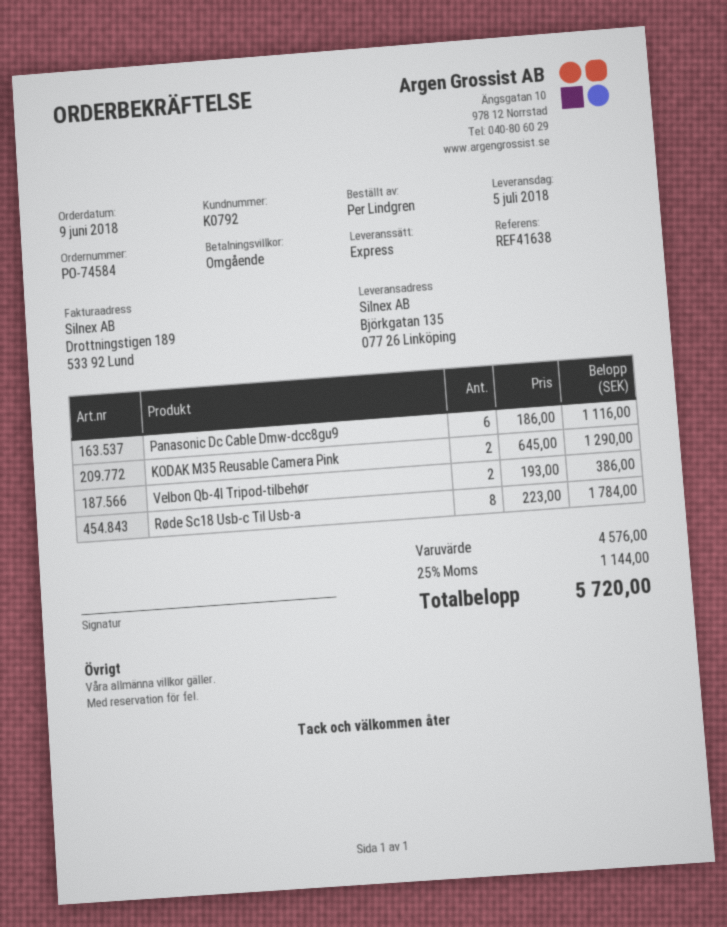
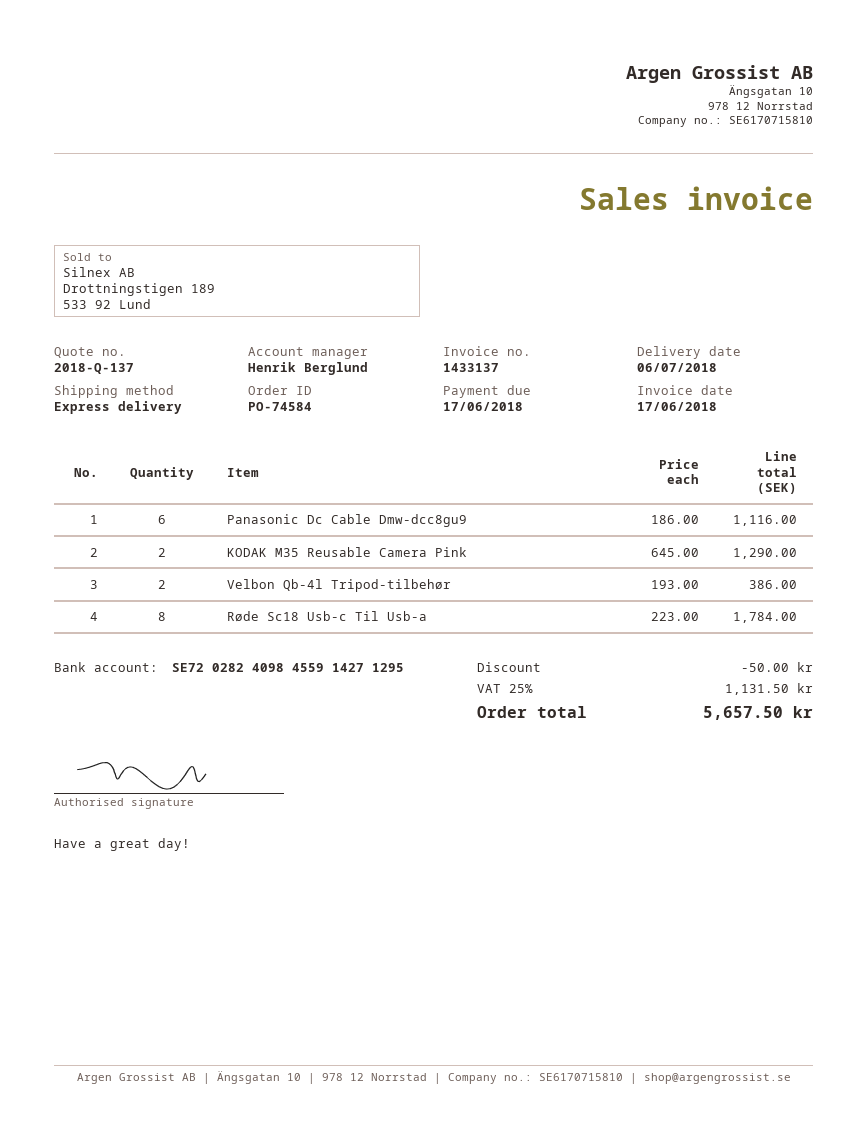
delivery date: 2018-07-05 -> 2018-07-06
discount: none -> 50.00
tax: 25% = 1144.00 -> 25% = 1131.50
total: 5720.00 -> 5657.50

